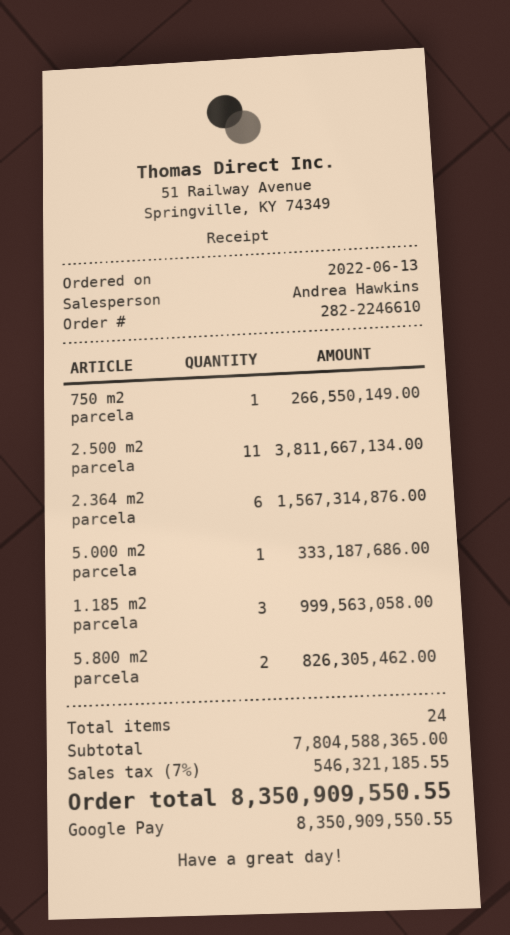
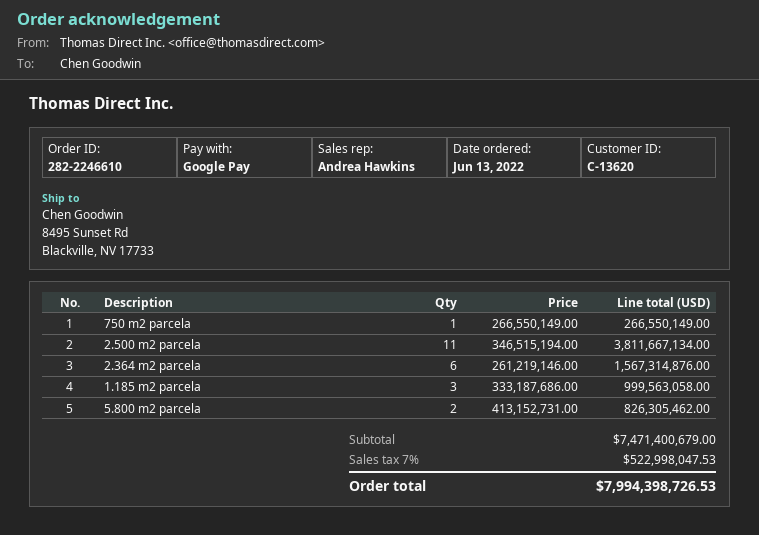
5.000 m2 parcela: 1 for 333187686.00 -> none
subtotal: 7804588365.00 -> 7471400679.00
tax: 7% = 546321185.55 -> 7% = 522998047.53
total: 8350909550.55 -> 7994398726.53

